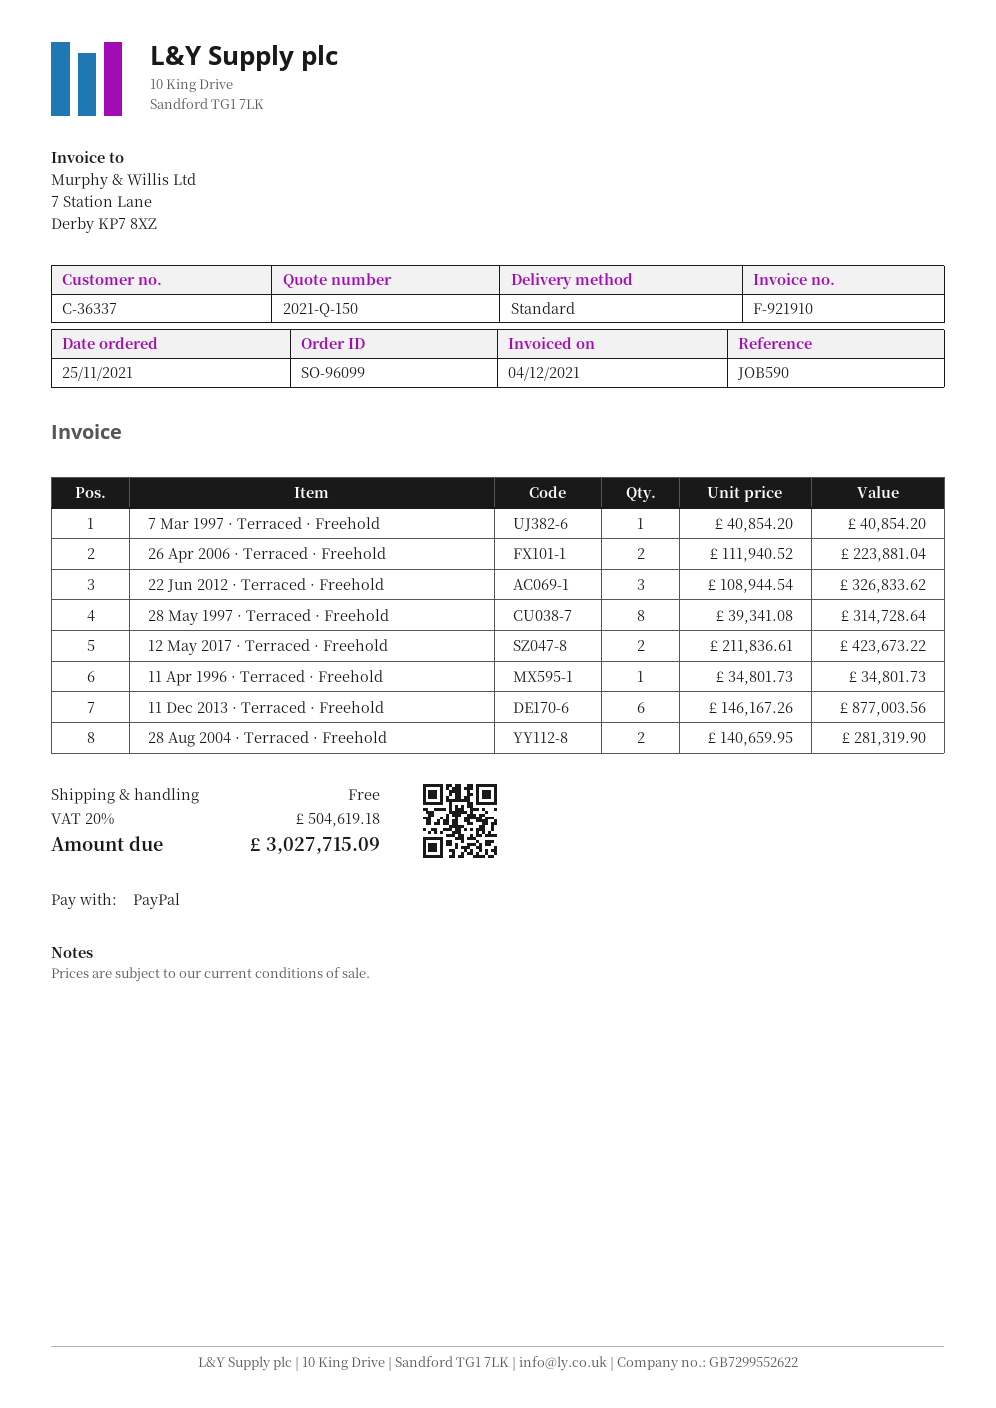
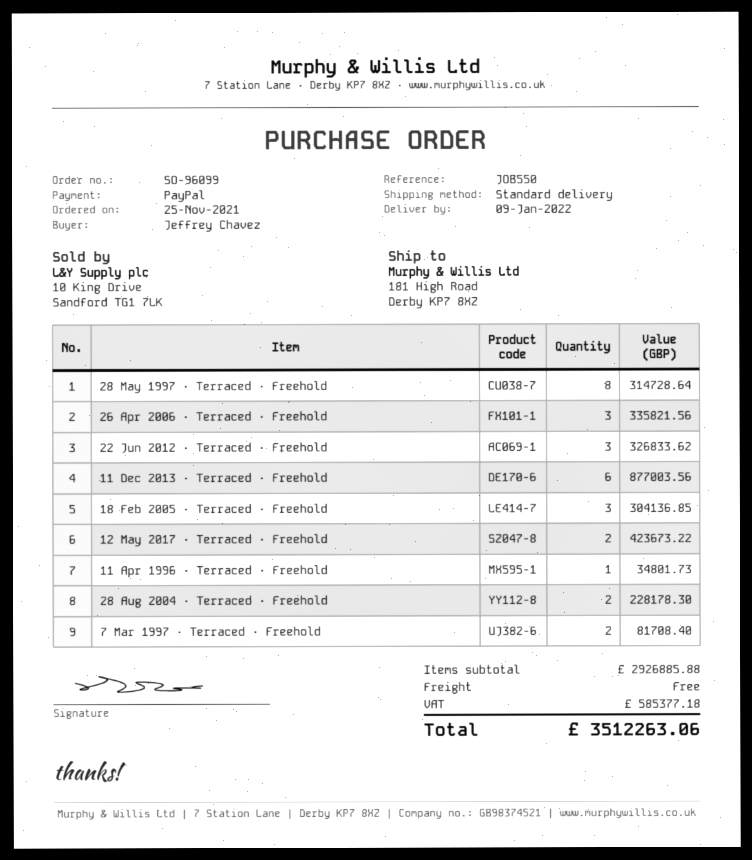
reference: JOB590 -> JOB550
7 Mar 1997 · Terraced · Freehold: 1 for 40854.20 -> 2 for 81708.40
26 Apr 2006 · Terraced · Freehold: 2 for 223881.04 -> 3 for 335821.56
28 Aug 2004 · Terraced · Freehold: 2 for 281319.90 -> 2 for 228178.30
18 Feb 2005 · Terraced · Freehold: none -> 3 for 304136.85
tax: 504619.18 -> 585377.18
total: 3027715.09 -> 3512263.06

